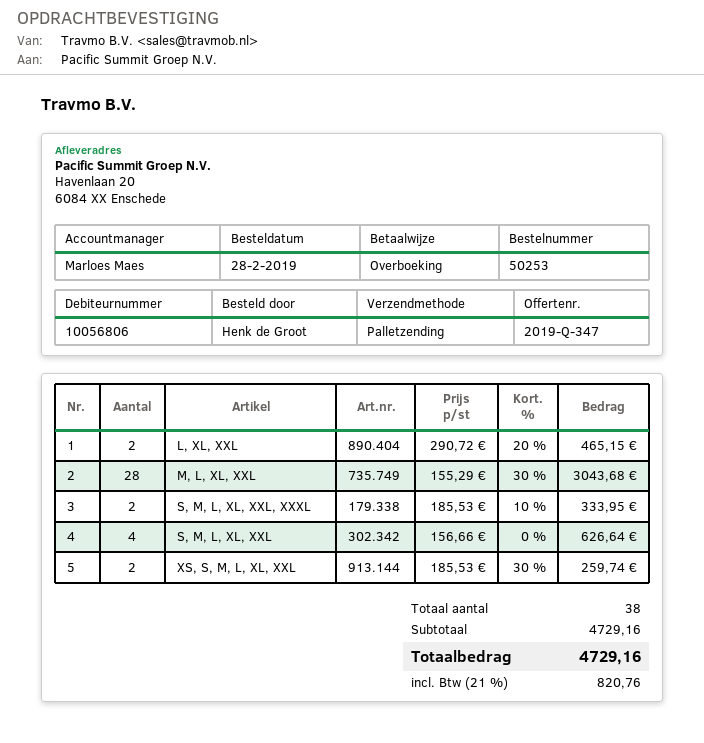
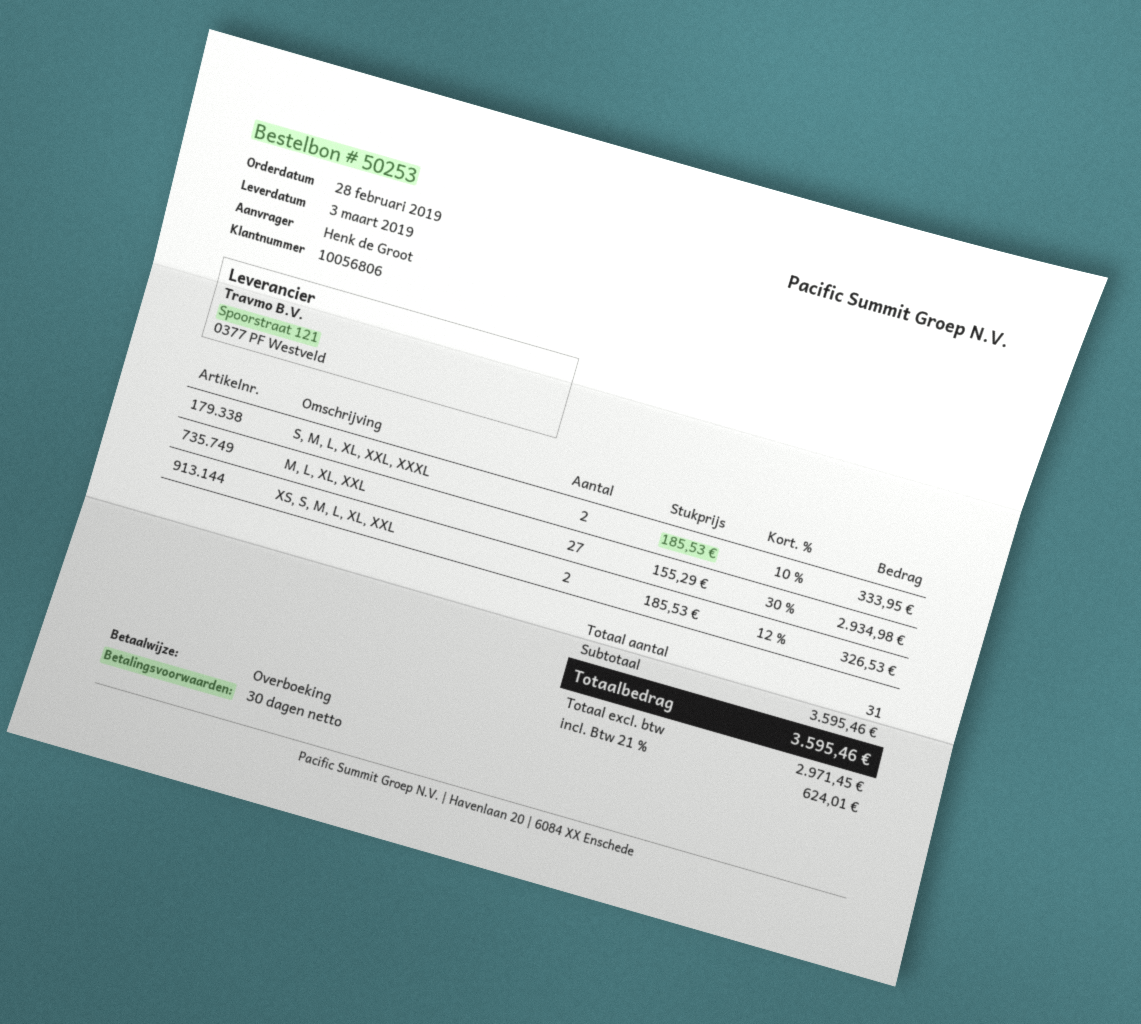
L, XL, XXL: 2 x 290.72 - 20% = 465.15 -> none
M, L, XL, XXL: 28 x 155.29 - 30% = 3043.68 -> 27 x 155.29 - 30% = 2934.98
S, M, L, XL, XXL: 4 x 156.66 = 626.64 -> none
XS, S, M, L, XL, XXL: 2 x 185.53 - 30% = 259.74 -> 2 x 185.53 - 12% = 326.53
total quantity: 38 -> 31
subtotal: 4729.16 -> 3595.46
tax: 21% = 820.76 -> 21% = 624.01
total: 4729.16 -> 3595.46

